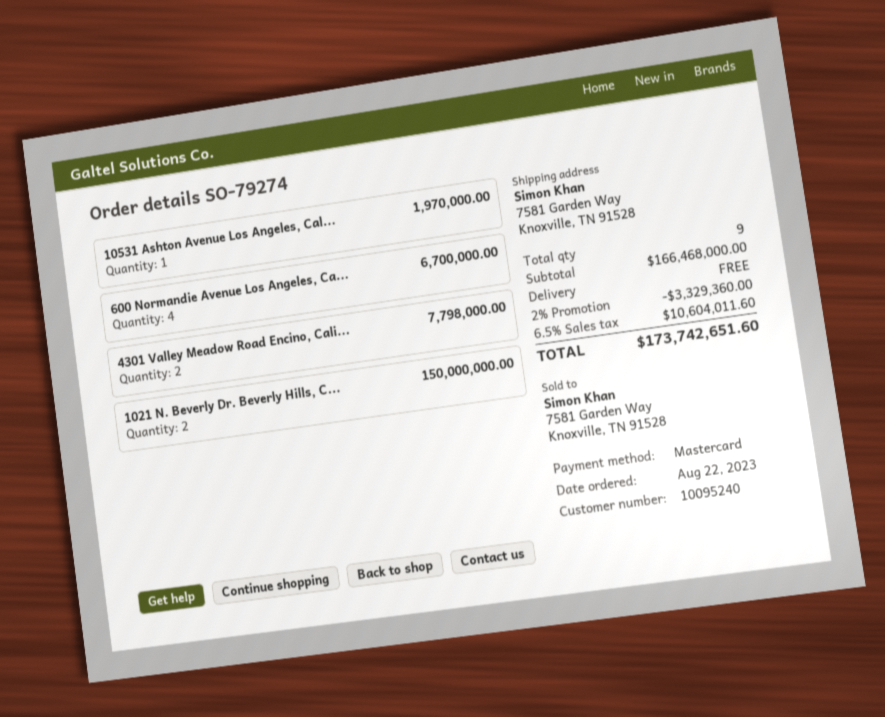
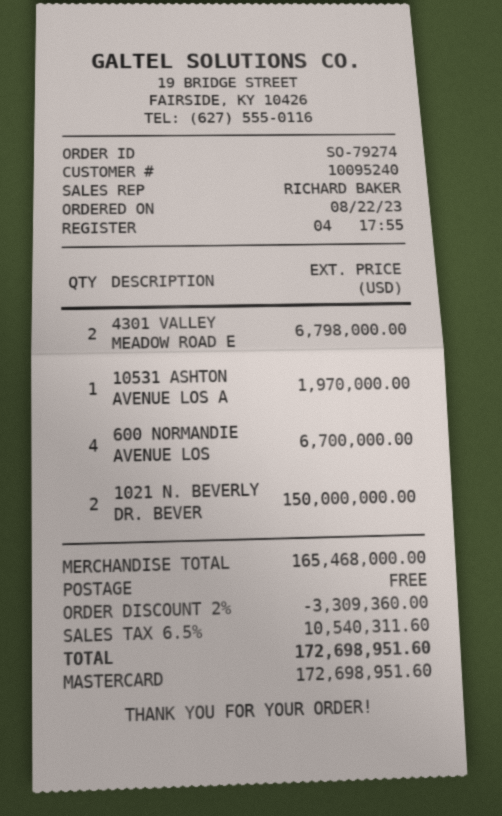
4301 Valley Meadow Road Encino, Cali...: 2 for 7798000.00 -> 2 for 6798000.00
subtotal: 166468000.00 -> 165468000.00
discount: 2% = 3329360.00 -> 2% = 3309360.00
tax: 6.5% = 10604011.60 -> 6.5% = 10540311.60
total: 173742651.60 -> 172698951.60

